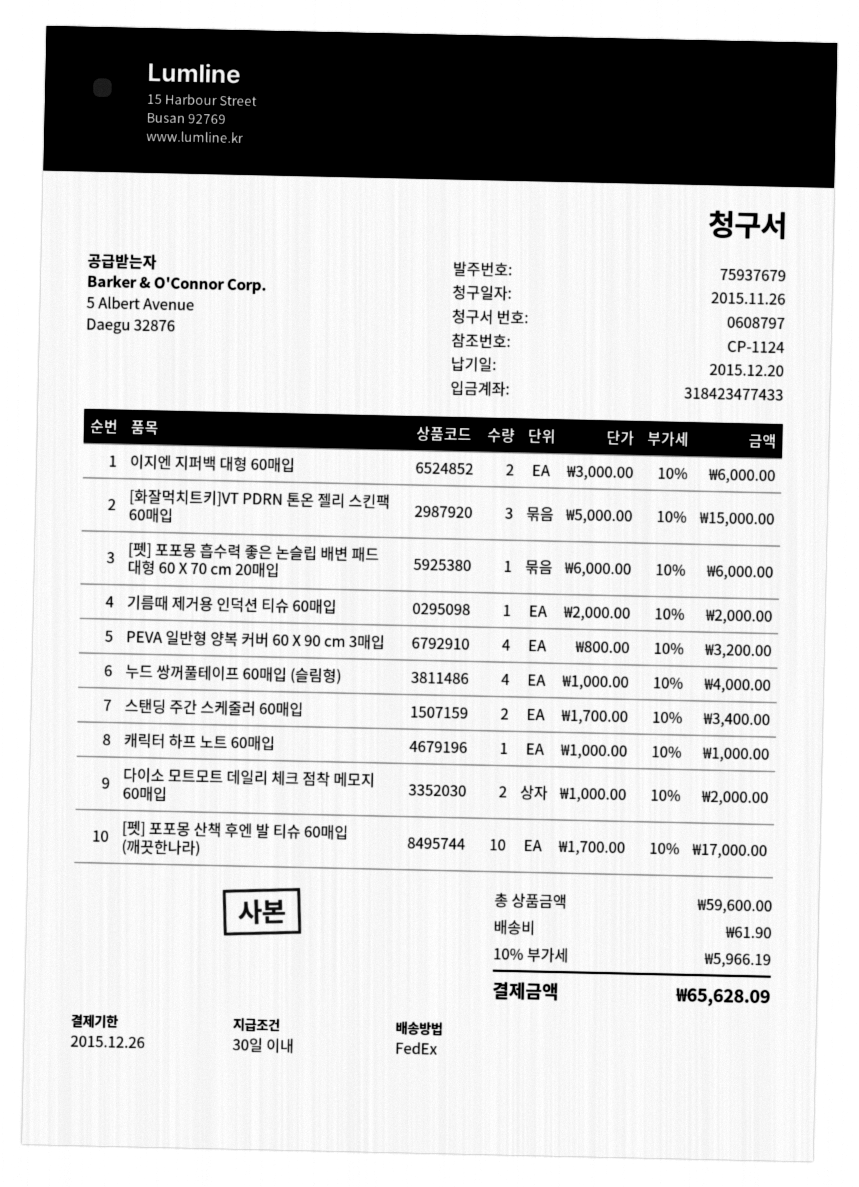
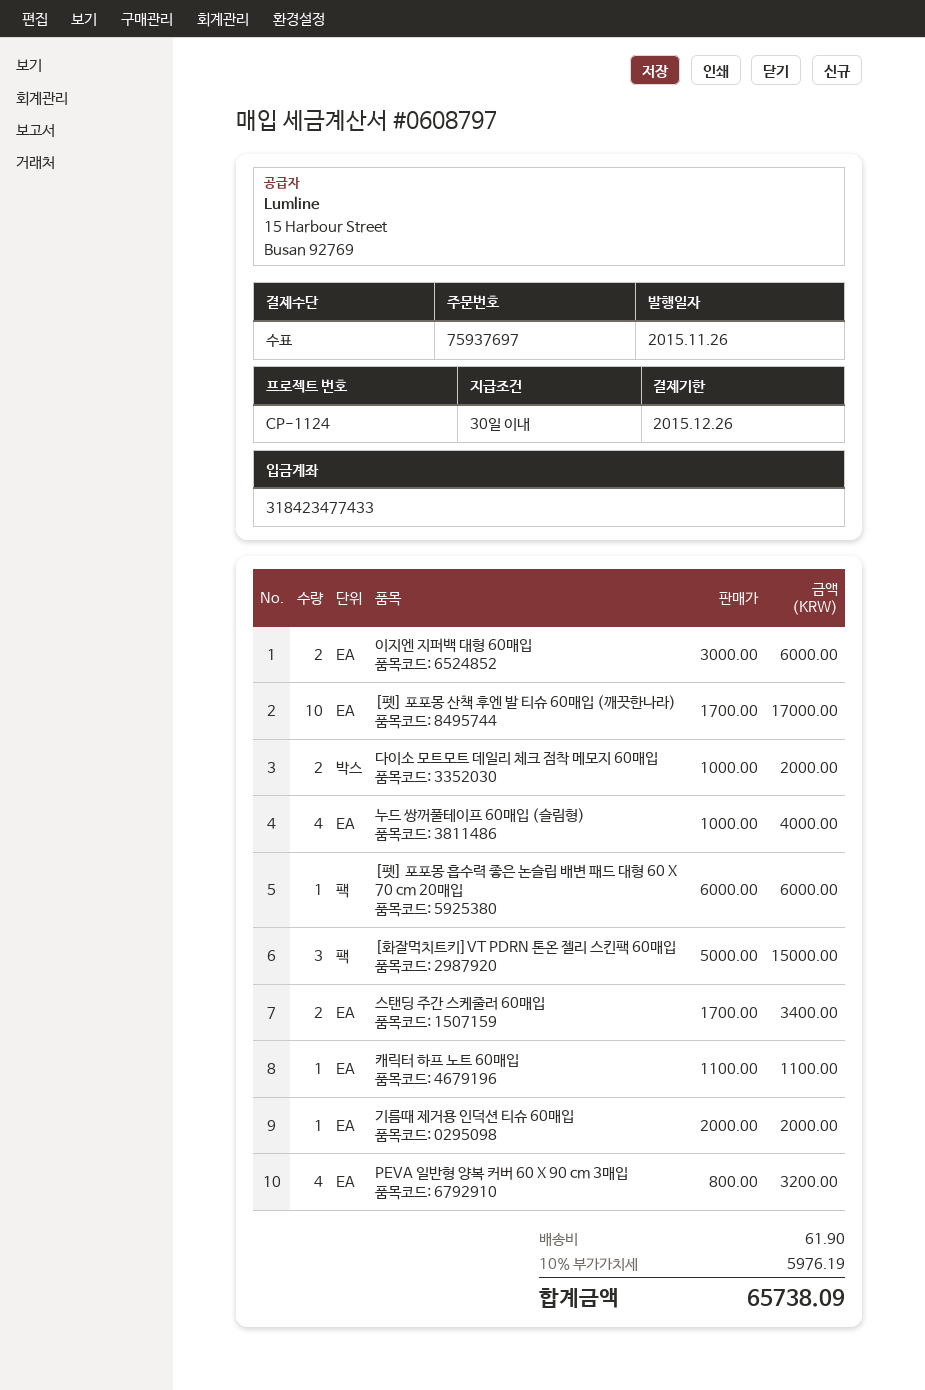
order number: 75937679 -> 75937697
캐릭터 하프 노트 60매입: 1 x 1000.00 = 1000.00 -> 1 x 1100.00 = 1100.00
tax: 10% = 5966.19 -> 10% = 5976.19
total: 65628.09 -> 65738.09

